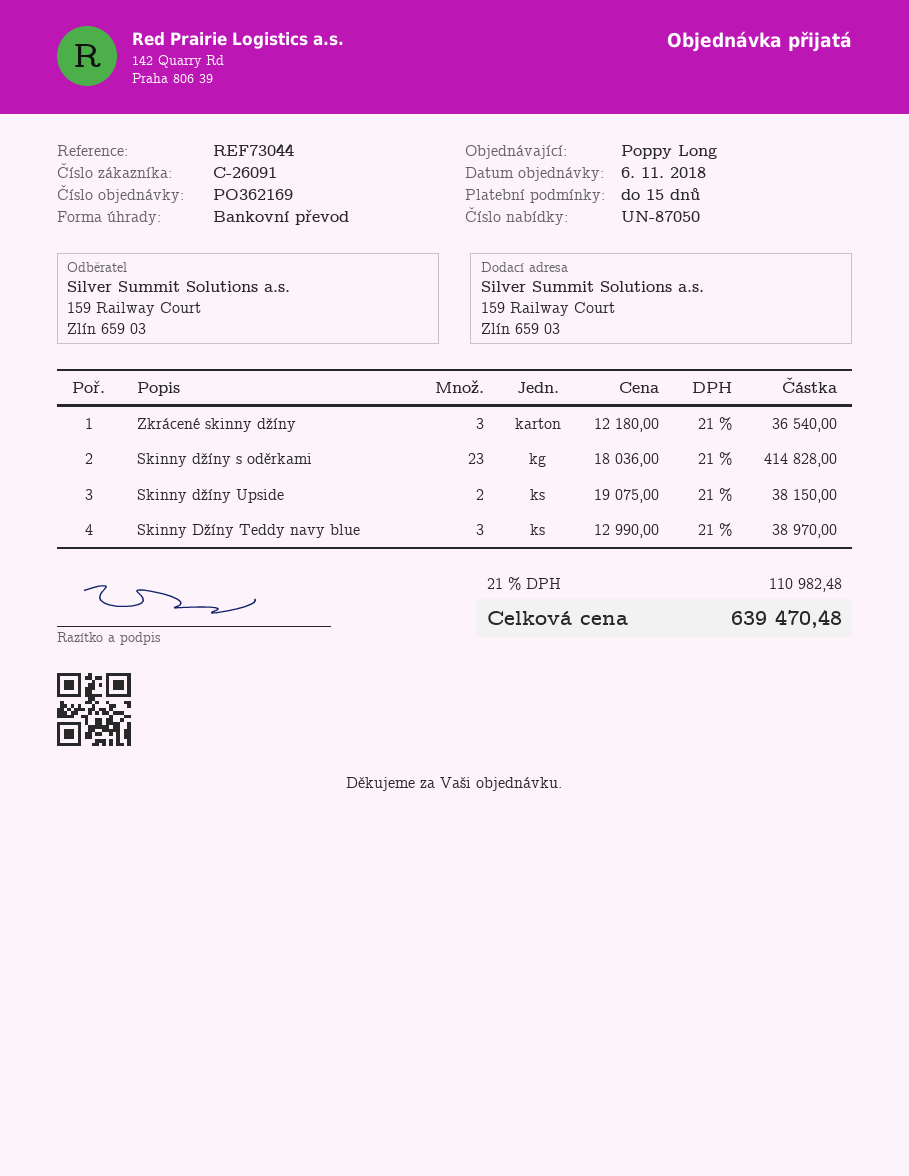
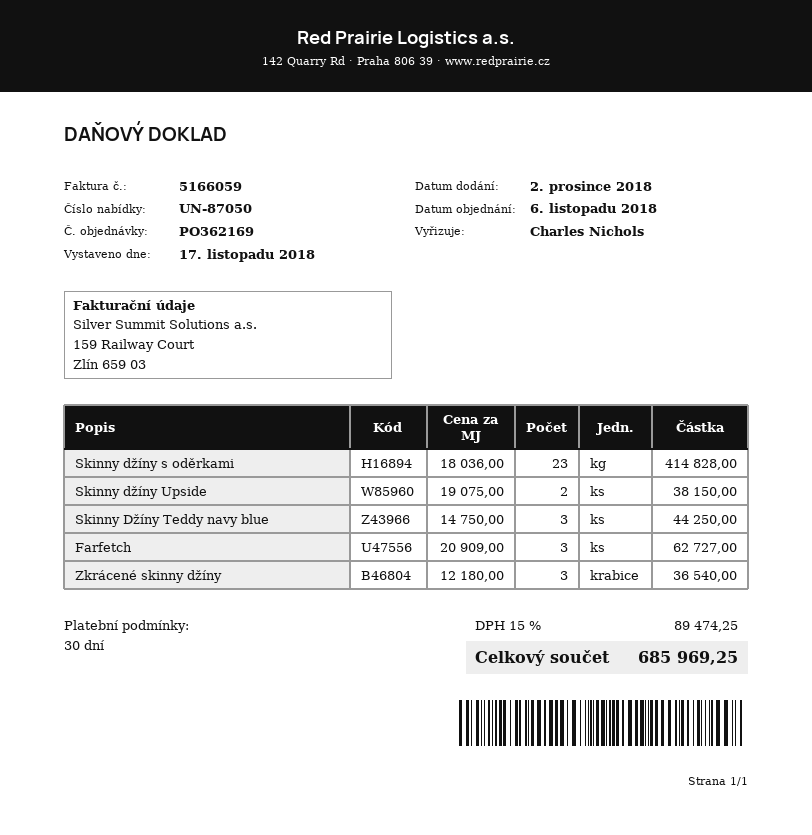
payment terms: 15 days -> 30 days
Skinny Džíny Teddy navy blue: 3 x 12990.00 = 38970.00 -> 3 x 14750.00 = 44250.00
Farfetch: none -> 3 x 20909.00 = 62727.00
tax: 21% = 110982.48 -> 15% = 89474.25
total: 639470.48 -> 685969.25

